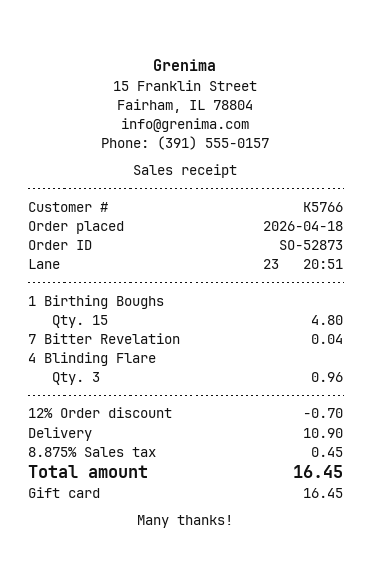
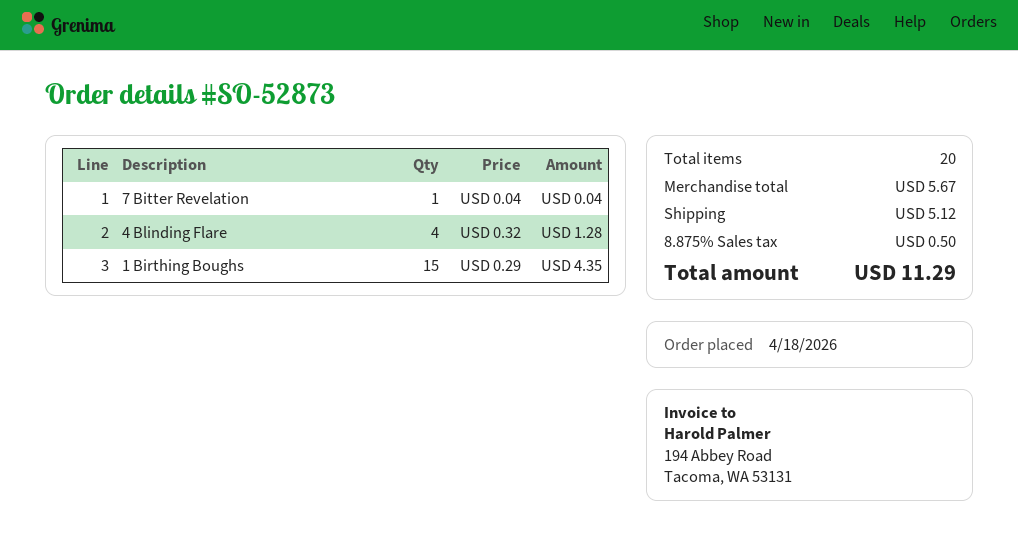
1 Birthing Boughs: 15 for 4.80 -> 15 for 4.35
4 Blinding Flare: 3 for 0.96 -> 4 for 1.28
discount: 12% = 0.70 -> none
shipping: 10.90 -> 5.12
tax: 8.875% = 0.45 -> 8.875% = 0.50
total: 16.45 -> 11.29

